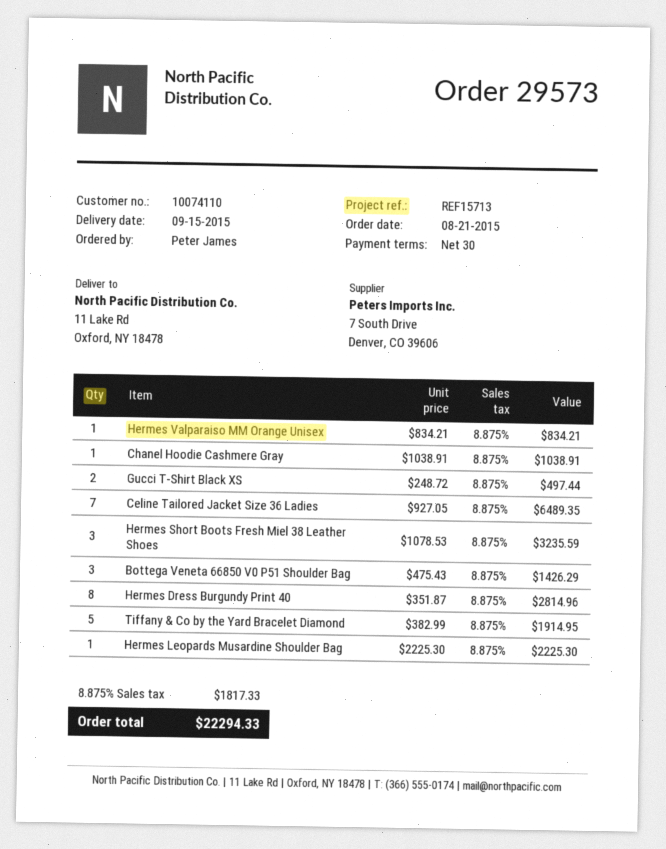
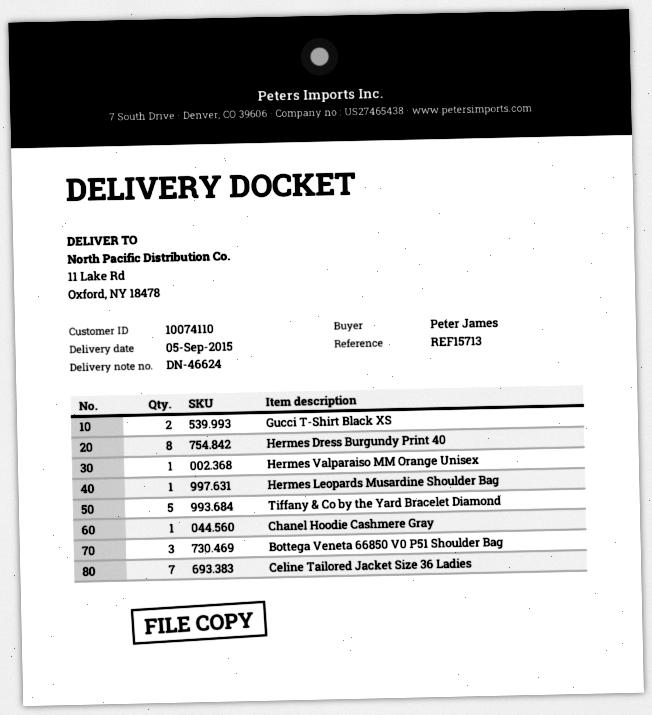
delivery date: 2015-09-15 -> 2015-09-05
Hermes Short Boots Fresh Miel 38 Leather Shoes: 3 -> none

